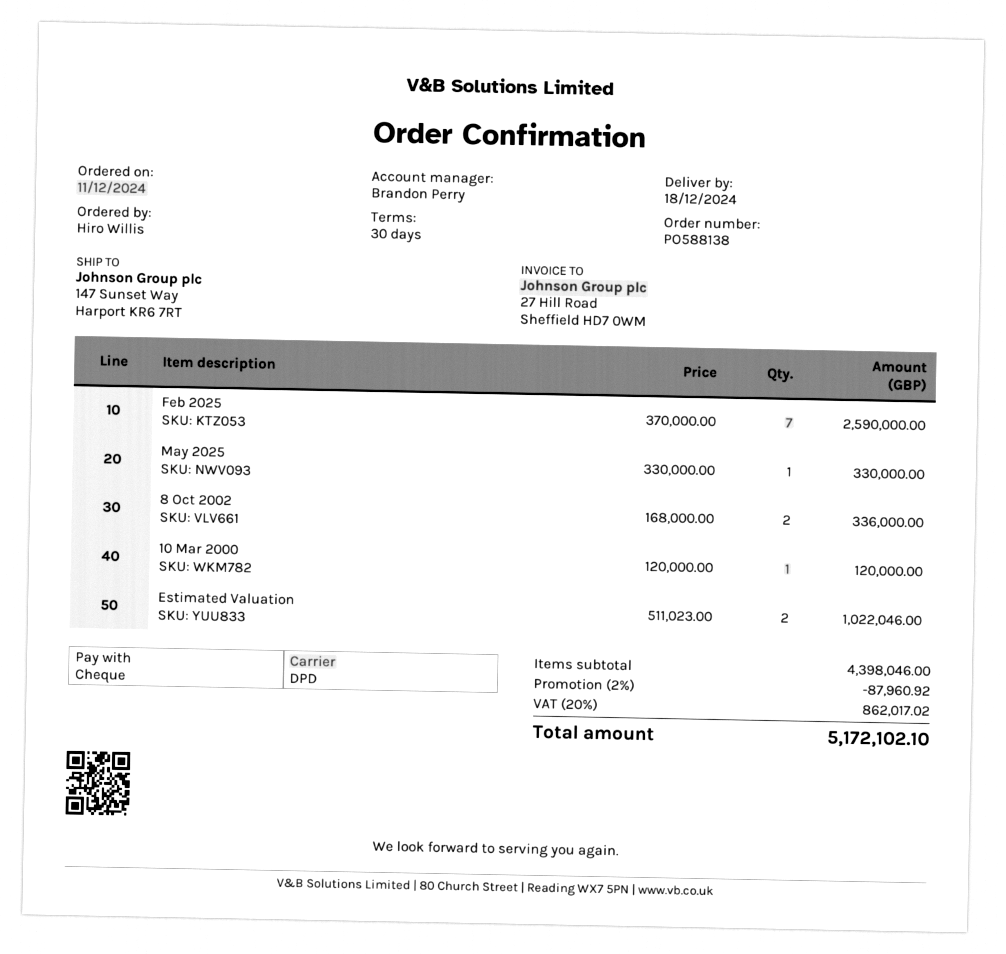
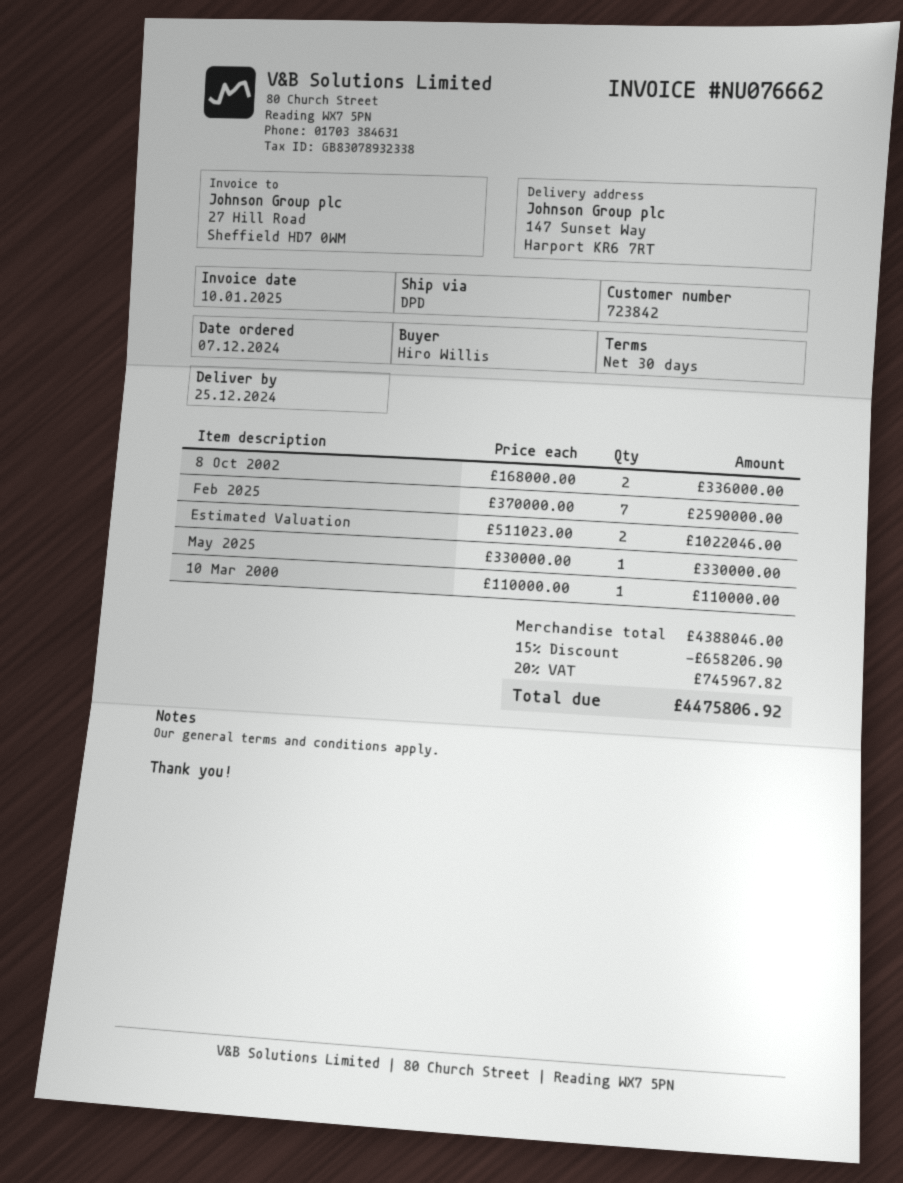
order date: 2024-12-11 -> 2024-12-07
delivery date: 2024-12-18 -> 2024-12-25
10 Mar 2000: 1 x 120000.00 = 120000.00 -> 1 x 110000.00 = 110000.00
subtotal: 4398046.00 -> 4388046.00
discount: 2% = 87960.92 -> 15% = 658206.90
tax: 20% = 862017.02 -> 20% = 745967.82
total: 5172102.10 -> 4475806.92

